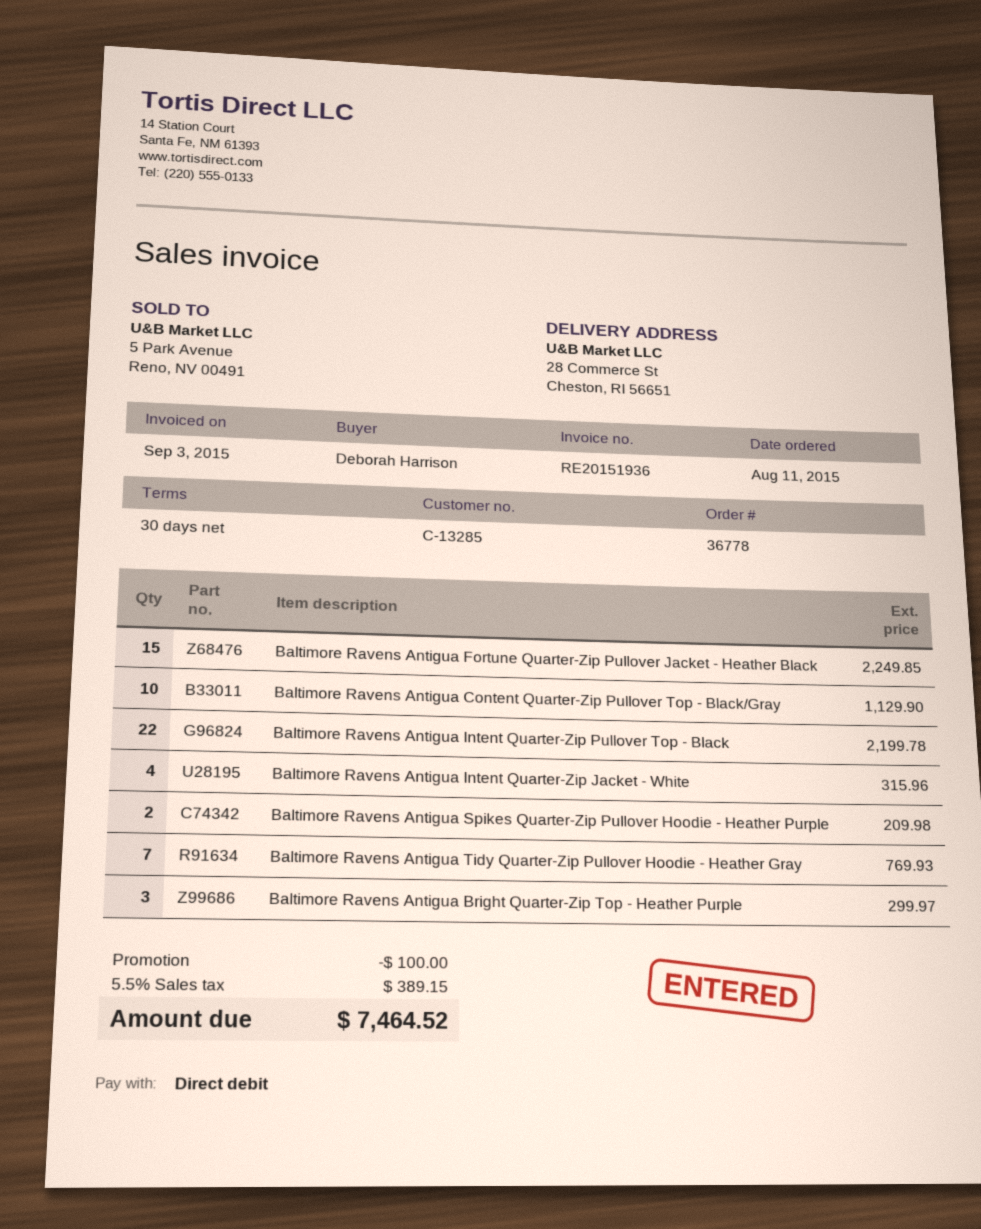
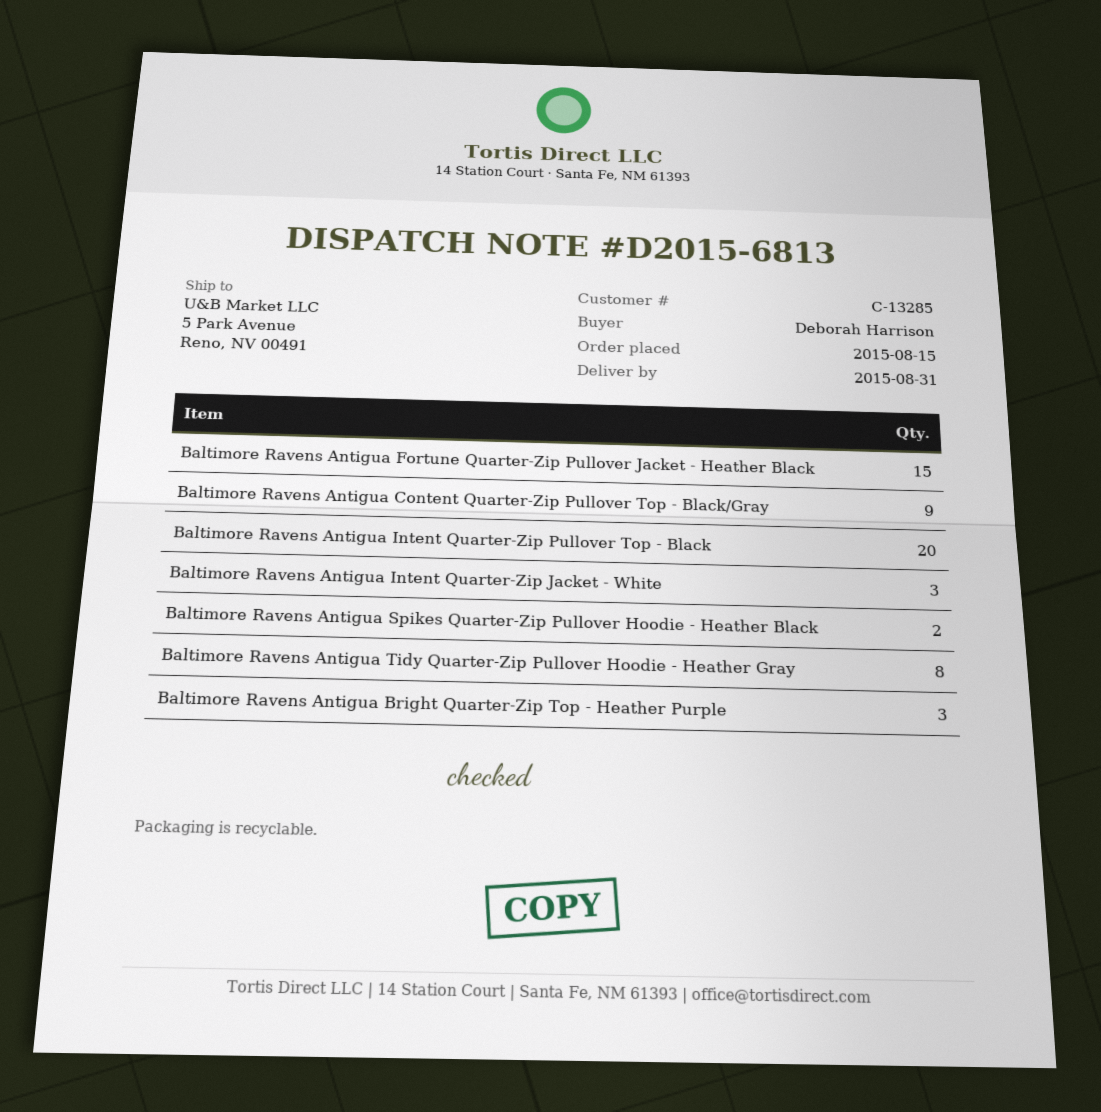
order date: 2015-08-11 -> 2015-08-15
ship to: 28 Commerce St, Cheston, RI 56651 -> 5 Park Avenue, Reno, NV 00491
Baltimore Ravens Antigua Content Quarter-Zip Pullover Top - Black/Gray: 10 -> 9
Baltimore Ravens Antigua Intent Quarter-Zip Pullover Top - Black: 22 -> 20
Baltimore Ravens Antigua Intent Quarter-Zip Jacket - White: 4 -> 3
Baltimore Ravens Antigua Spikes Quarter-Zip Pullover Hoodie - Heather Purple: 2 -> none
Baltimore Ravens Antigua Tidy Quarter-Zip Pullover Hoodie - Heather Gray: 7 -> 8
Baltimore Ravens Antigua Spikes Quarter-Zip Pullover Hoodie - Heather Black: none -> 2

